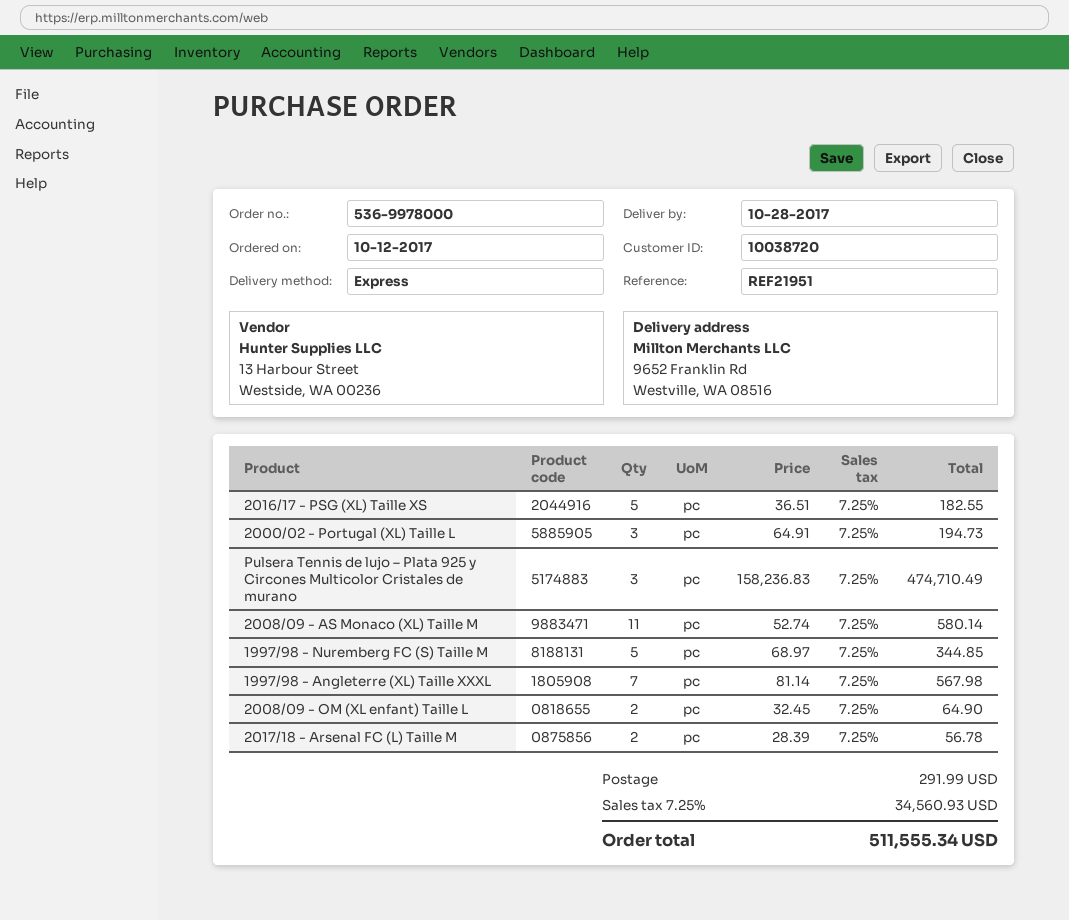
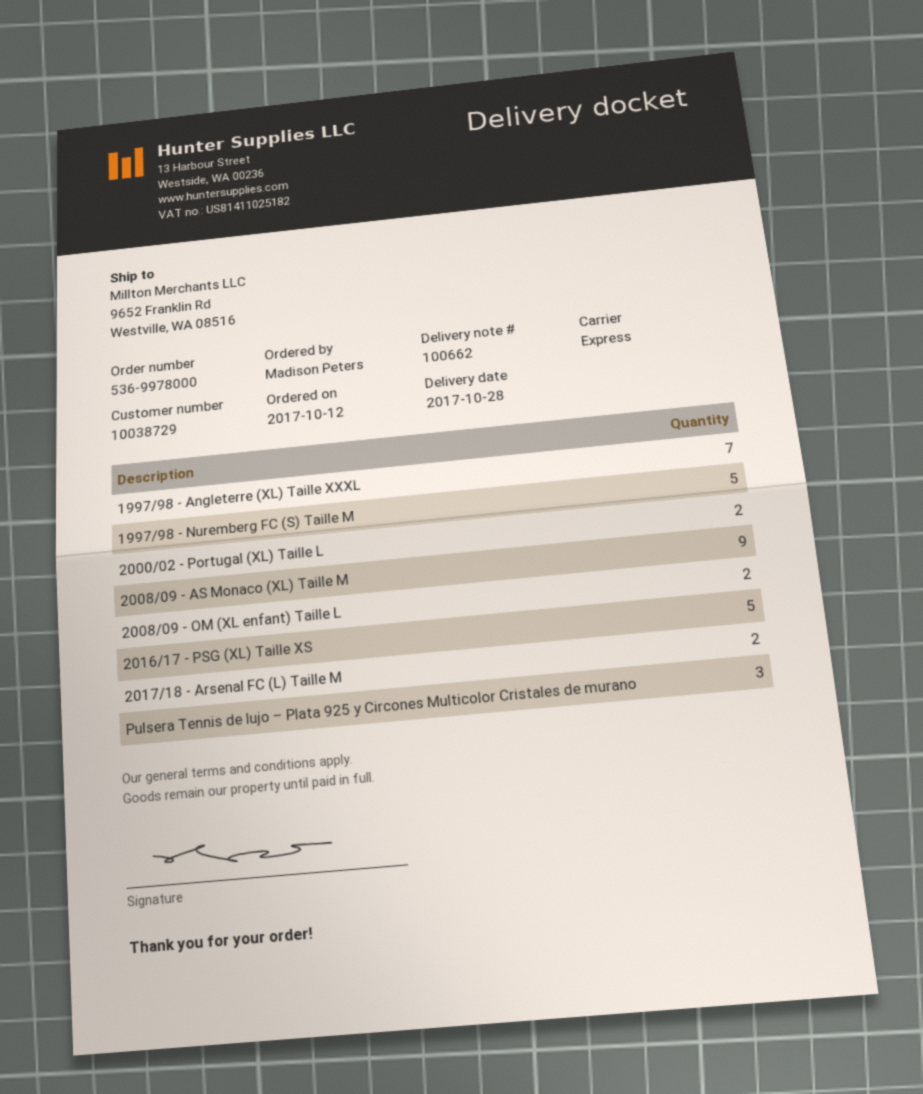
customer number: 10038720 -> 10038729
2000/02 - Portugal (XL) Taille L: 3 -> 2
2008/09 - AS Monaco (XL) Taille M: 11 -> 9

